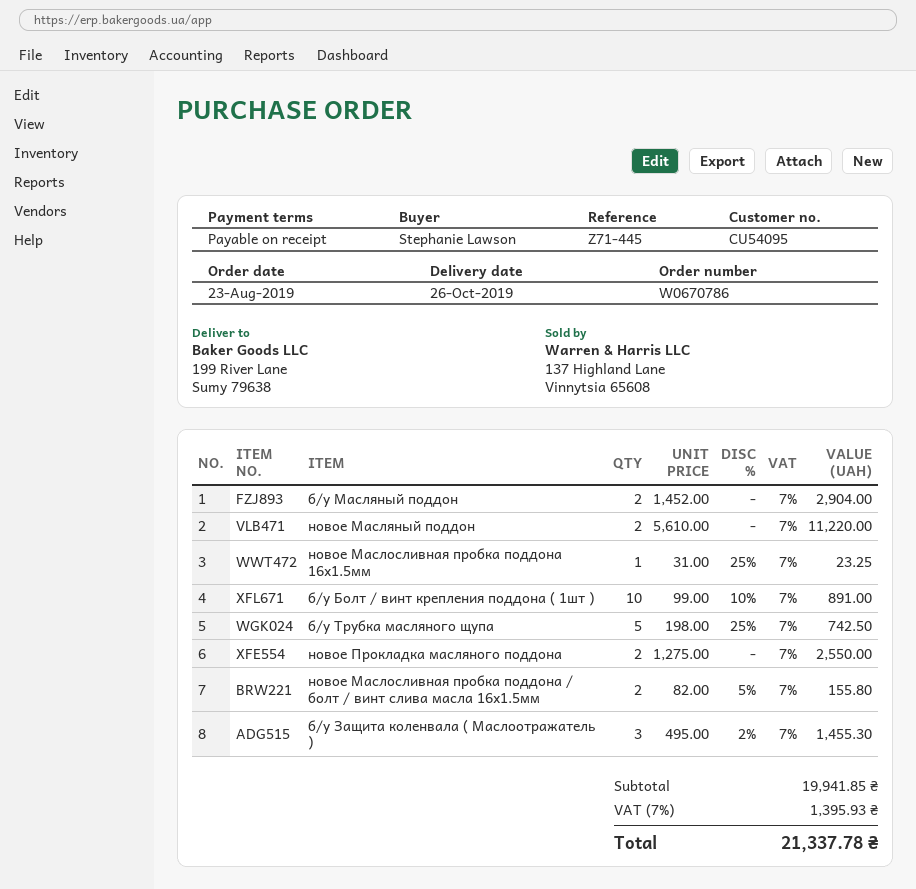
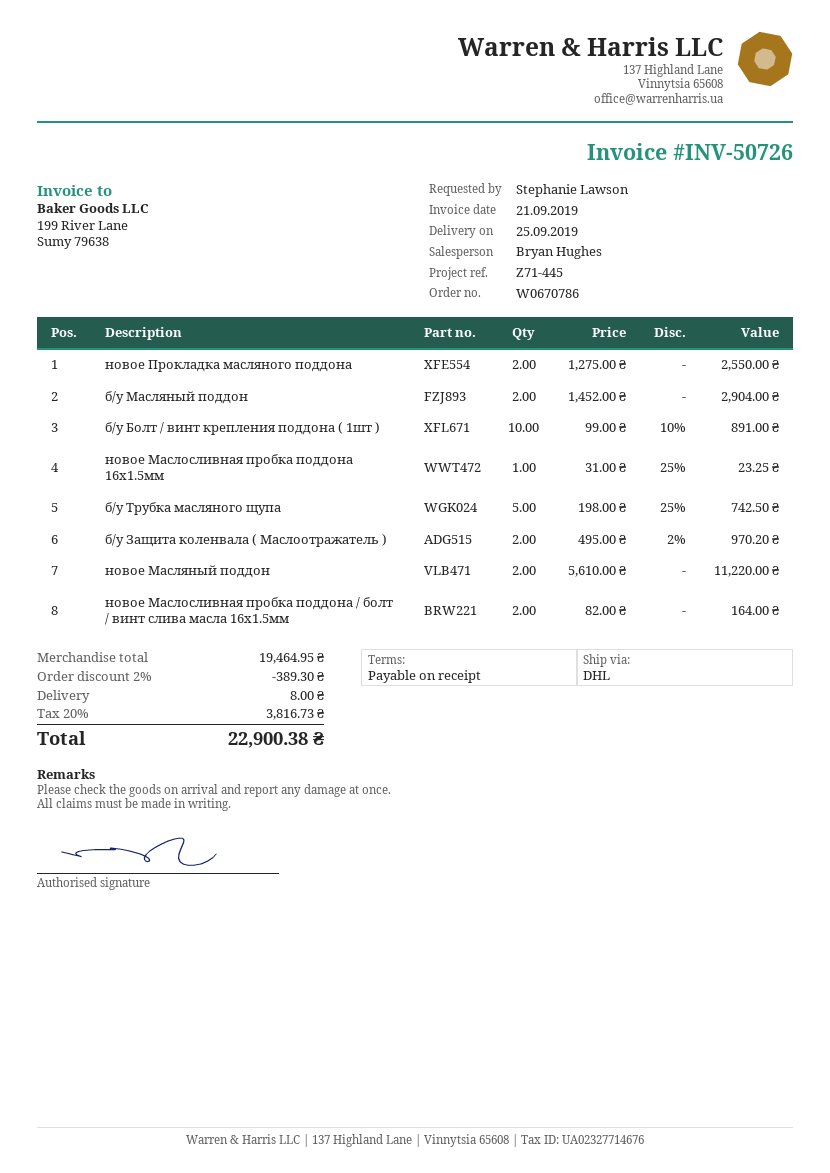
delivery date: 2019-10-26 -> 2019-09-25
новое Маслосливная пробка поддона / болт / винт слива масла 16х1.5мм: 2 x 82.00 - 5% = 155.80 -> 2 x 82.00 = 164.00
б/у Защита коленвала ( Маслоотражатель ): 3 x 495.00 - 2% = 1455.30 -> 2 x 495.00 - 2% = 970.20
subtotal: 19941.85 -> 19464.95
discount: none -> 2% = 389.30
shipping: none -> 8.00
tax: 7% = 1395.93 -> 20% = 3816.73
total: 21337.78 -> 22900.38

